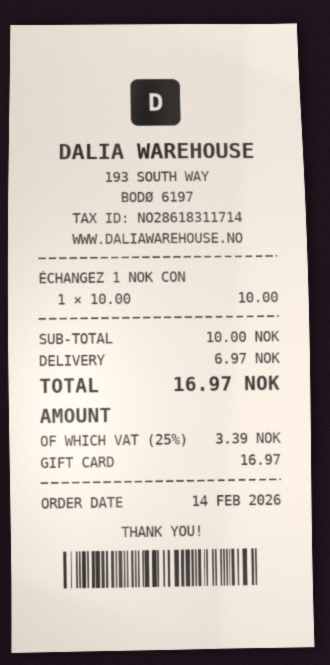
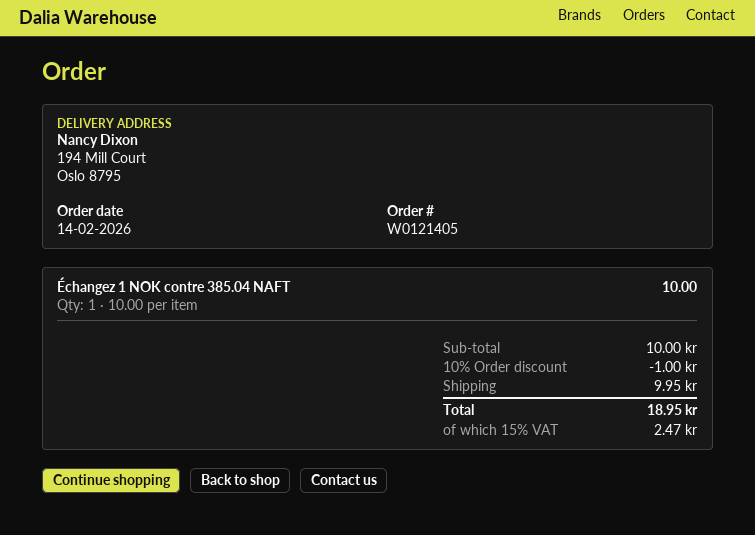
discount: none -> 10% = 1.00
shipping: 6.97 -> 9.95
tax: 25% = 3.39 -> 15% = 2.47
total: 16.97 -> 18.95

